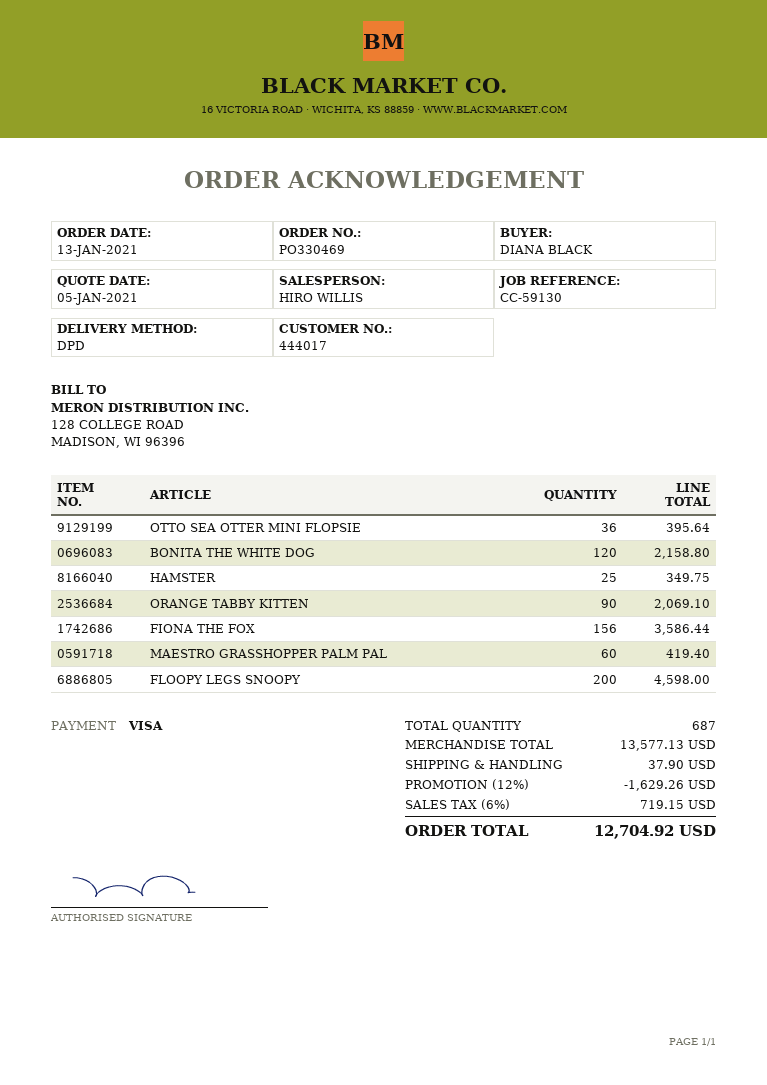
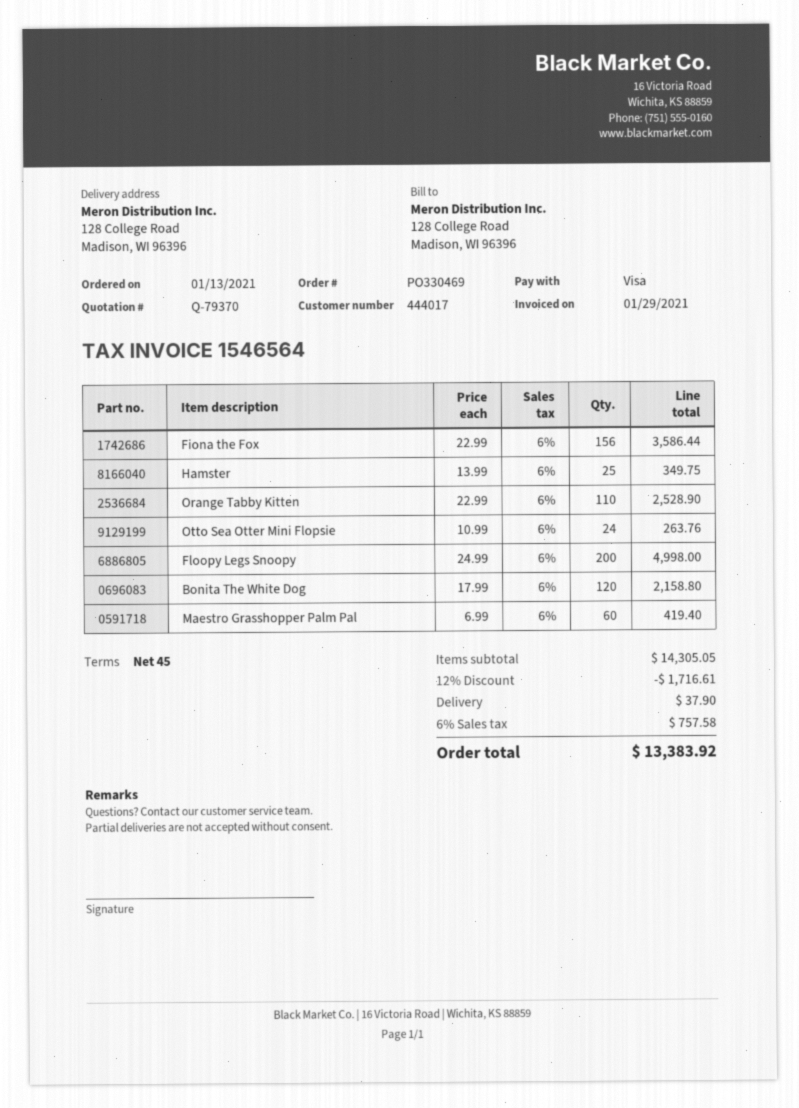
OTTO SEA OTTER MINI FLOPSIE: 36 for 395.64 -> 24 for 263.76
ORANGE TABBY KITTEN: 90 for 2069.10 -> 110 for 2528.90
FLOOPY LEGS SNOOPY: 200 for 4598.00 -> 200 for 4998.00
subtotal: 13577.13 -> 14305.05
discount: 12% = 1629.26 -> 12% = 1716.61
tax: 6% = 719.15 -> 6% = 757.58
total: 12704.92 -> 13383.92

